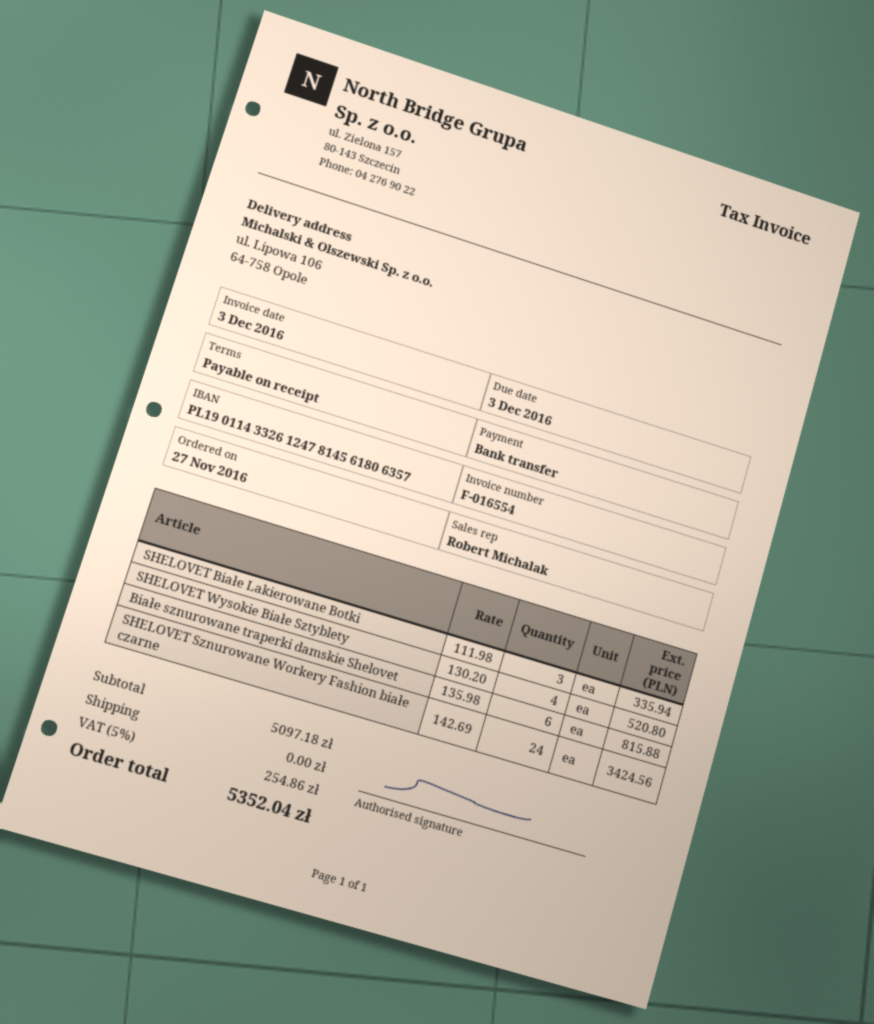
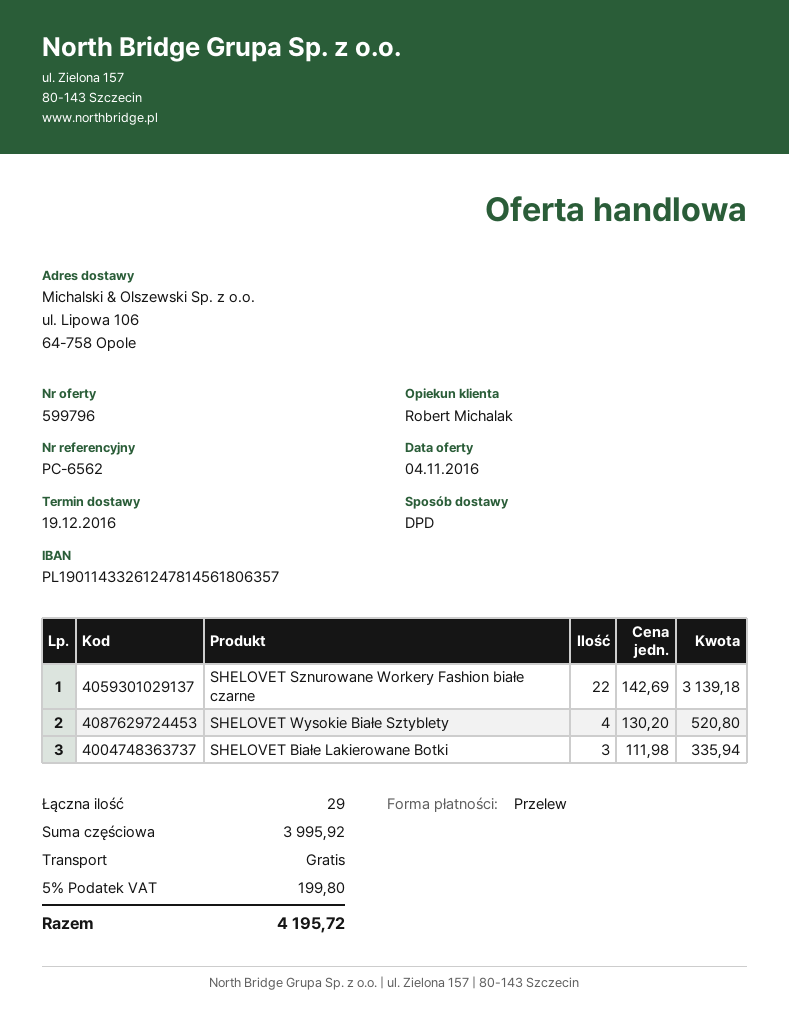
Białe sznurowane traperki damskie Shelovet: 6 x 135.98 = 815.88 -> none
SHELOVET Sznurowane Workery Fashion białe czarne: 24 x 142.69 = 3424.56 -> 22 x 142.69 = 3139.18
subtotal: 5097.18 -> 3995.92
tax: 5% = 254.86 -> 5% = 199.80
total: 5352.04 -> 4195.72

